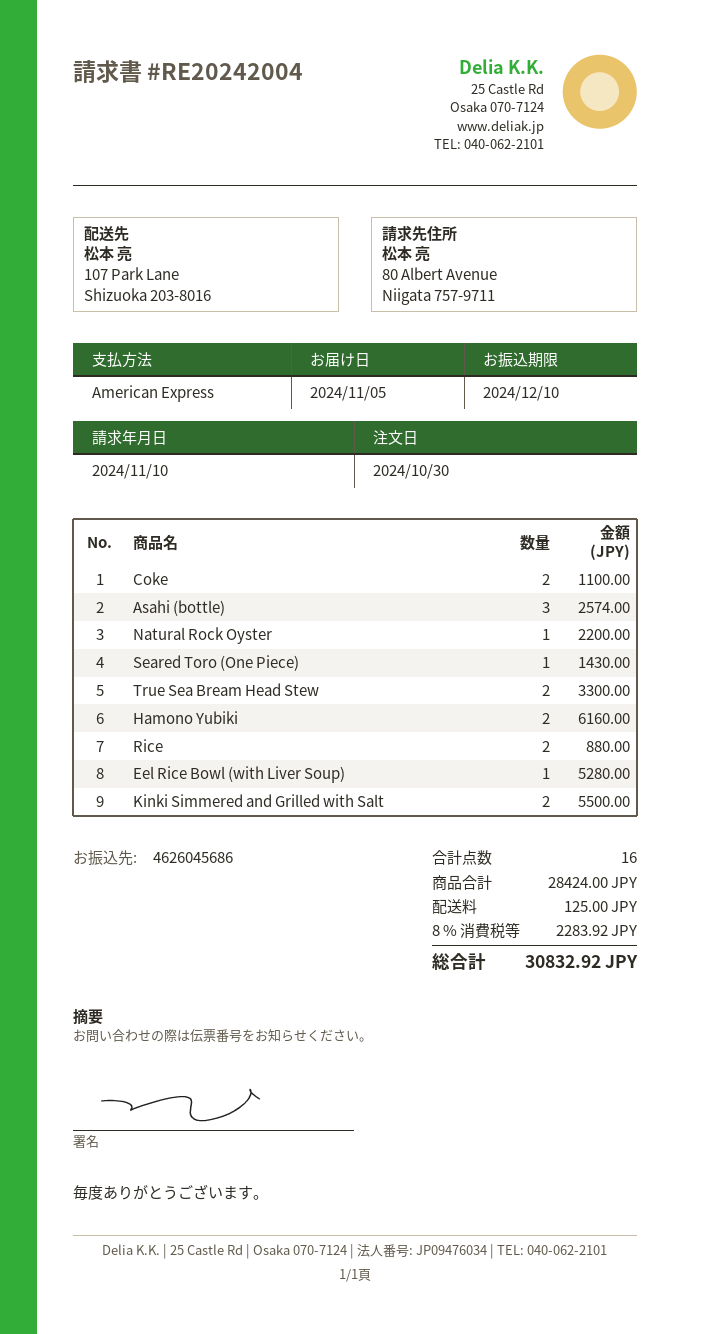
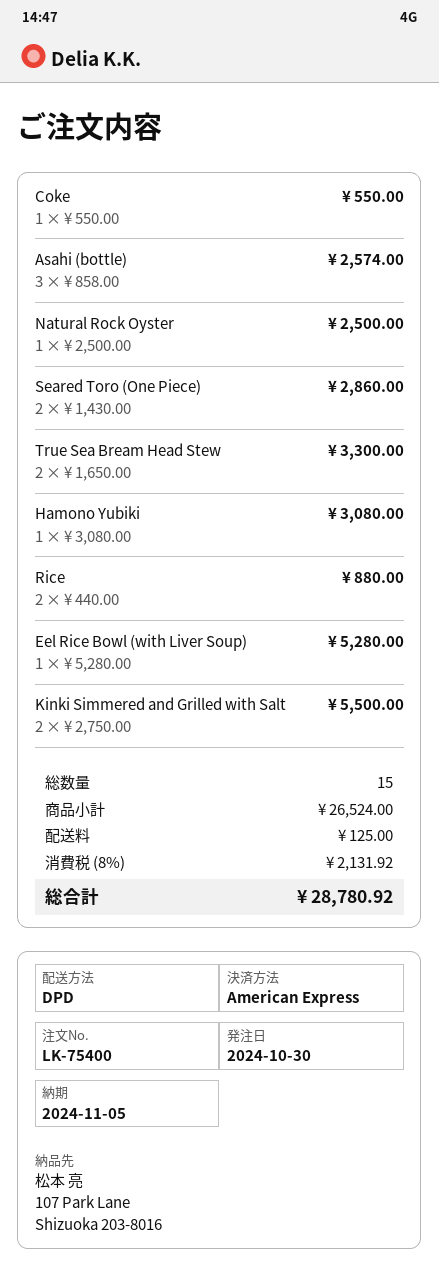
Coke: 2 for 1100.00 -> 1 for 550.00
Natural Rock Oyster: 1 for 2200.00 -> 1 for 2500.00
Seared Toro (One Piece): 1 for 1430.00 -> 2 for 2860.00
Hamono Yubiki: 2 for 6160.00 -> 1 for 3080.00
total quantity: 16 -> 15
subtotal: 28424.00 -> 26524.00
tax: 8% = 2283.92 -> 8% = 2131.92
total: 30832.92 -> 28780.92

